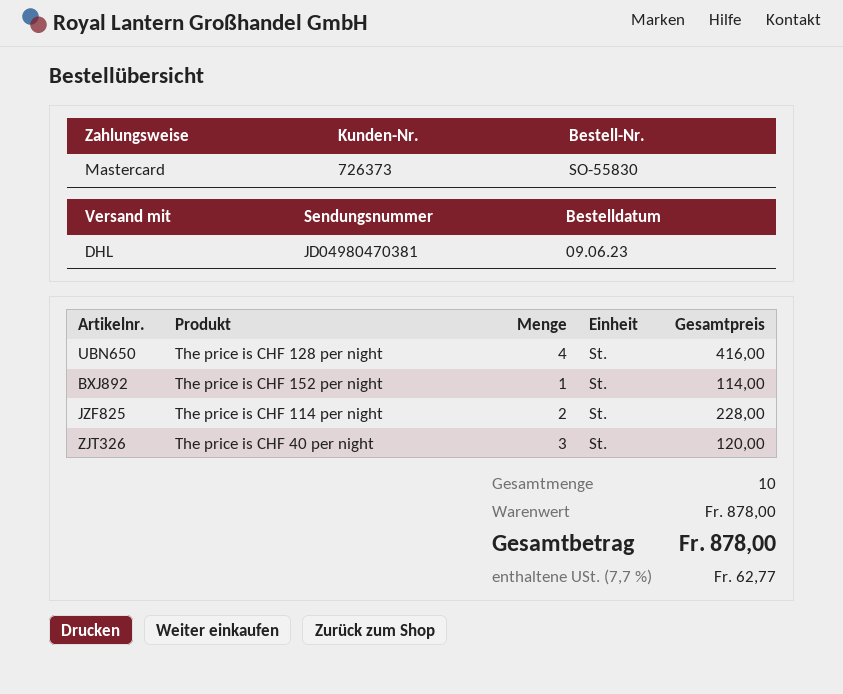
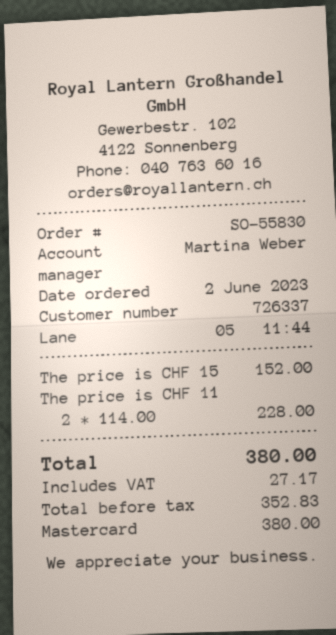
order date: 2023-06-09 -> 2023-06-02
customer number: 726373 -> 726337
The price is CHF 128 per night: 4 for 416.00 -> none
The price is CHF 152 per night: 1 for 114.00 -> 1 for 152.00
The price is CHF 40 per night: 3 for 120.00 -> none
tax: 62.77 -> 27.17
total: 878.00 -> 380.00

